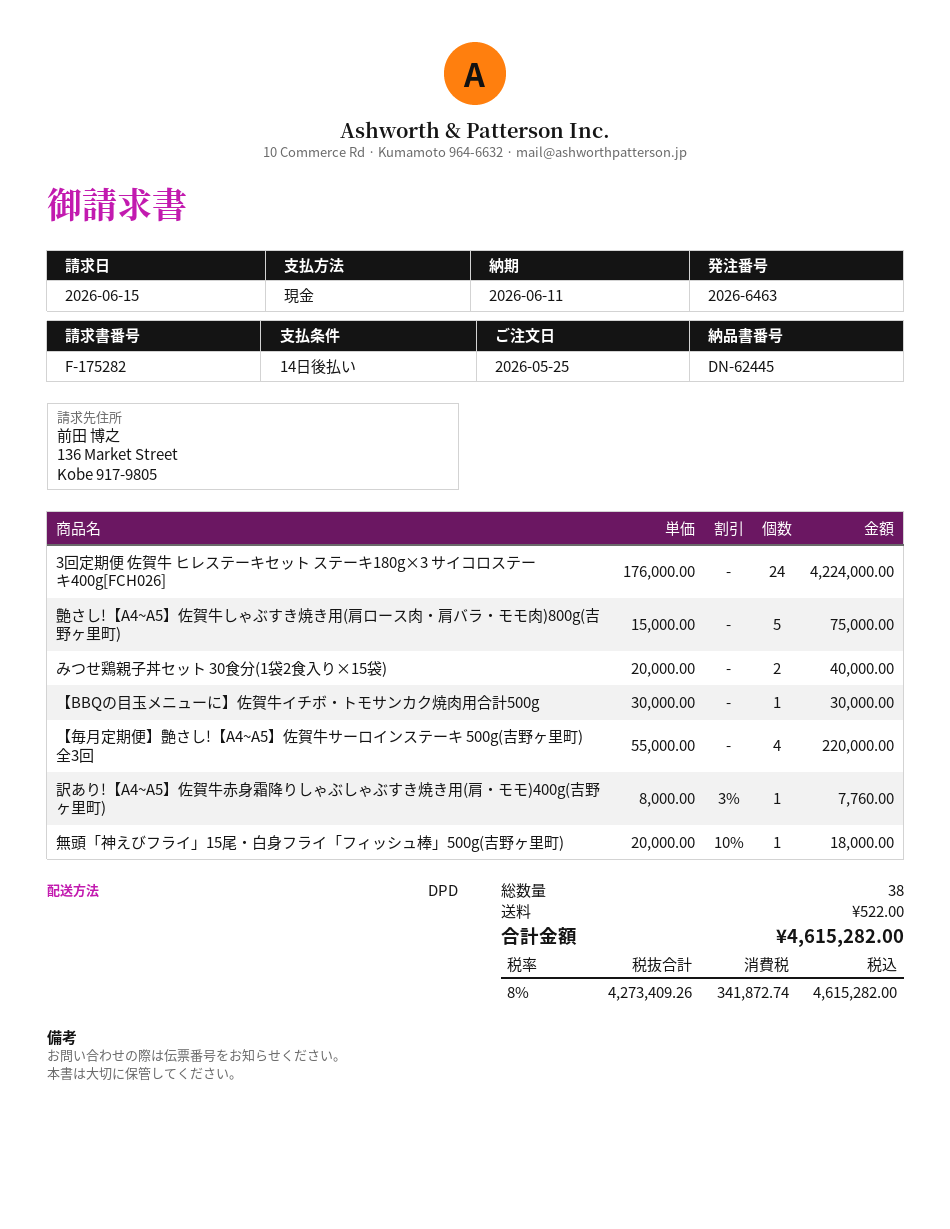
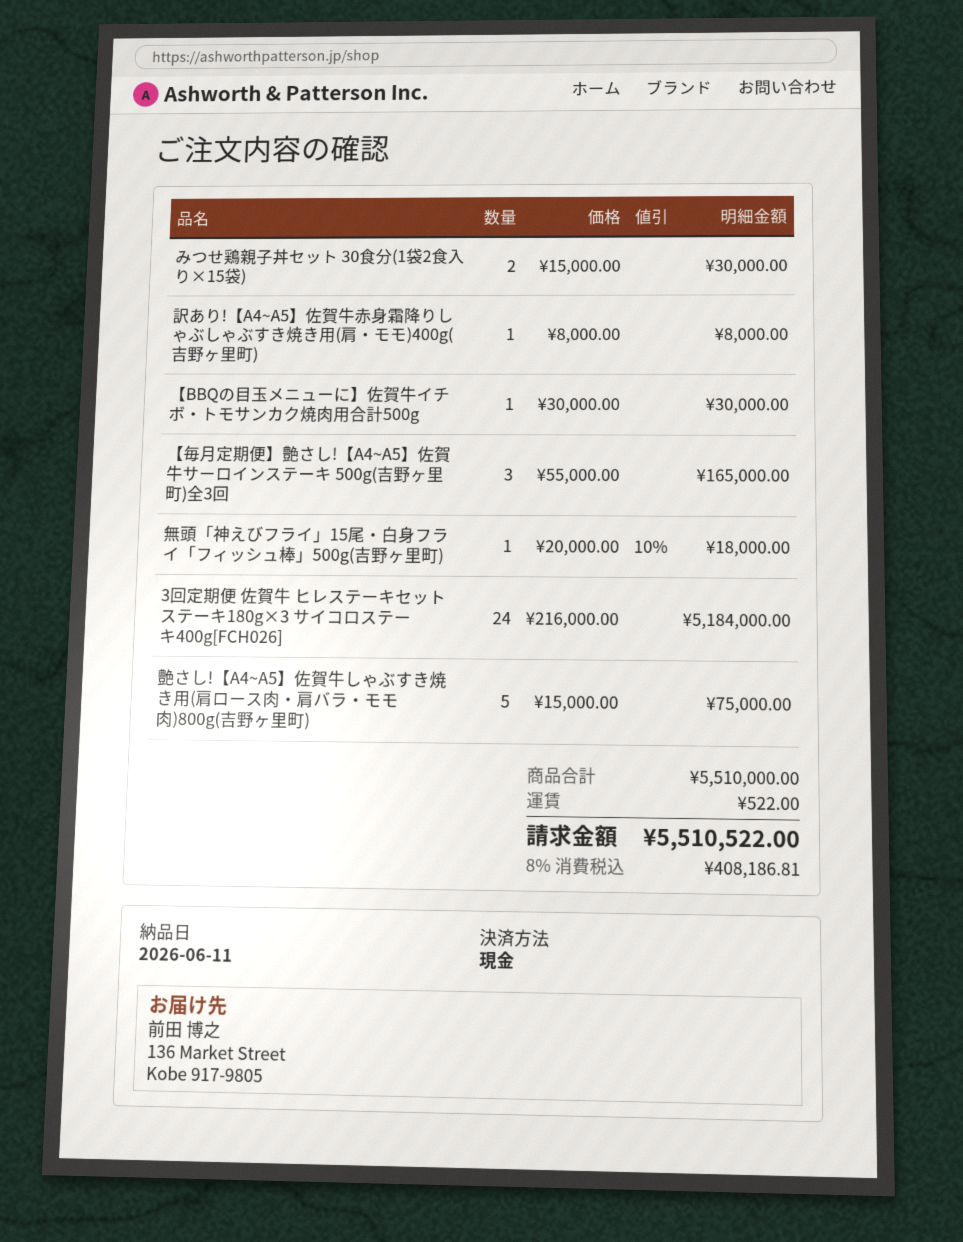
3回定期便 佐賀牛 ヒレステーキセット ステーキ180g×3 サイコロステーキ400g[FCH026]: 24 x 176000.00 = 4224000.00 -> 24 x 216000.00 = 5184000.00
みつせ鶏親子丼セット 30食分(1袋2食入り×15袋): 2 x 20000.00 = 40000.00 -> 2 x 15000.00 = 30000.00
【毎月定期便】艶さし!【A4~A5】佐賀牛サーロインステーキ 500g(吉野ヶ里町)全3回: 4 x 55000.00 = 220000.00 -> 3 x 55000.00 = 165000.00
訳あり!【A4~A5】佐賀牛赤身霜降りしゃぶしゃぶすき焼き用(肩・モモ)400g(吉野ヶ里町): 1 x 8000.00 - 3% = 7760.00 -> 1 x 8000.00 = 8000.00
tax: 8% = 341872.74 -> 8% = 408186.81
total: 4615282.00 -> 5510522.00

